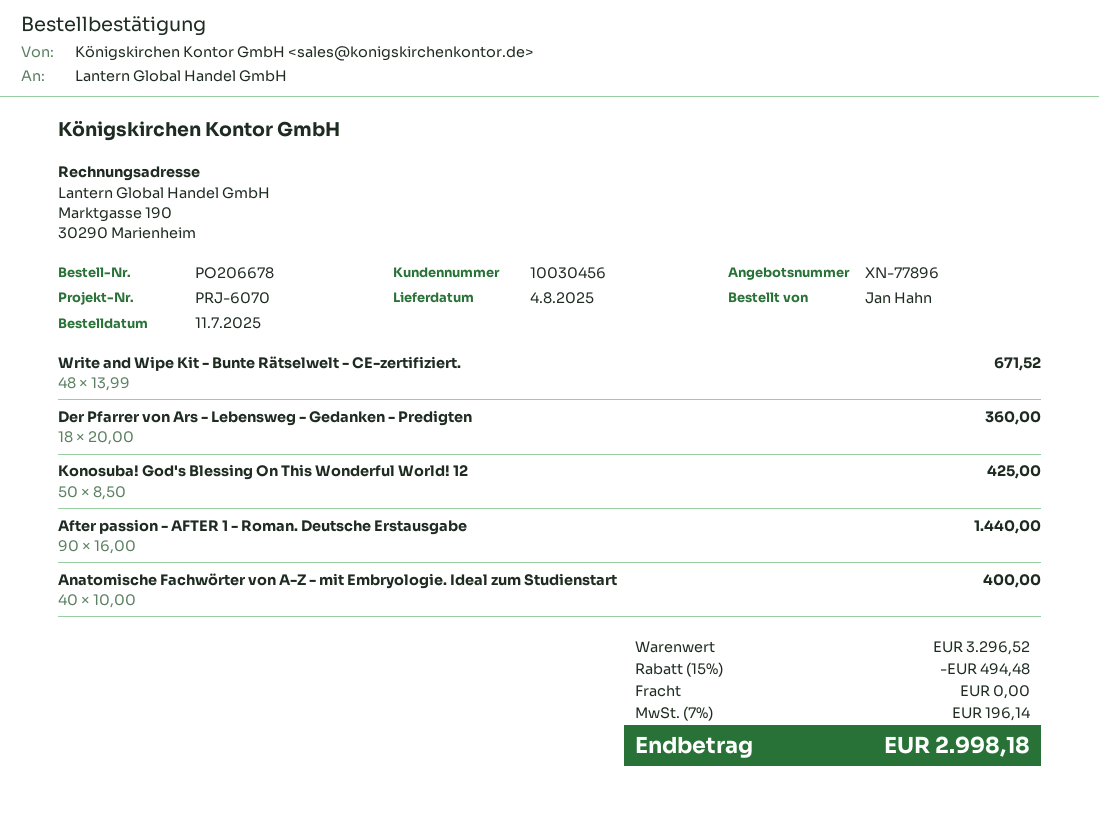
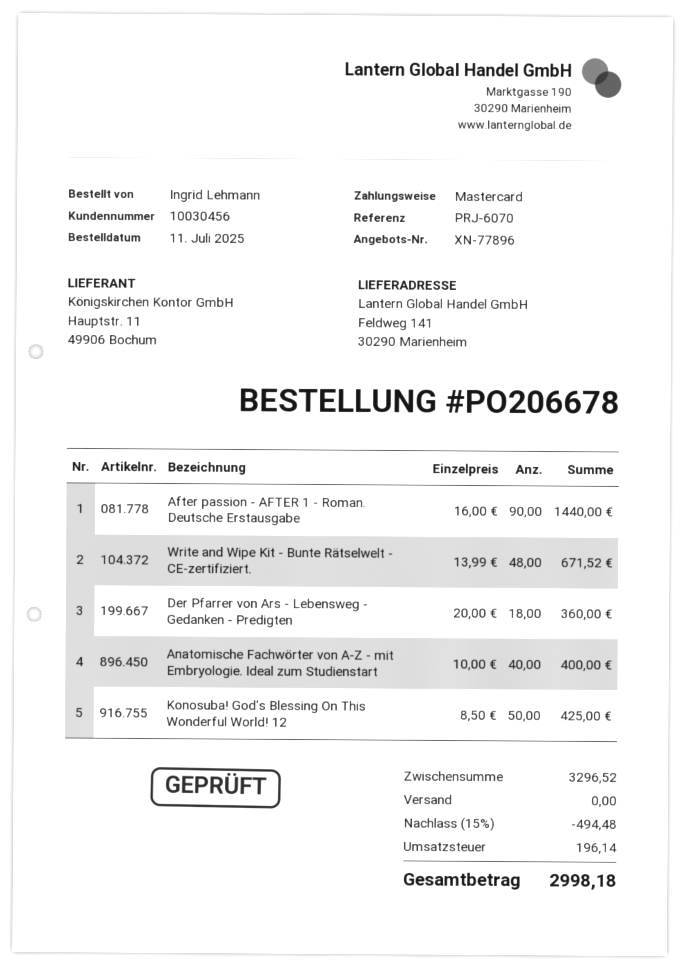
ordered by: Jan Hahn -> Ingrid Lehmann

